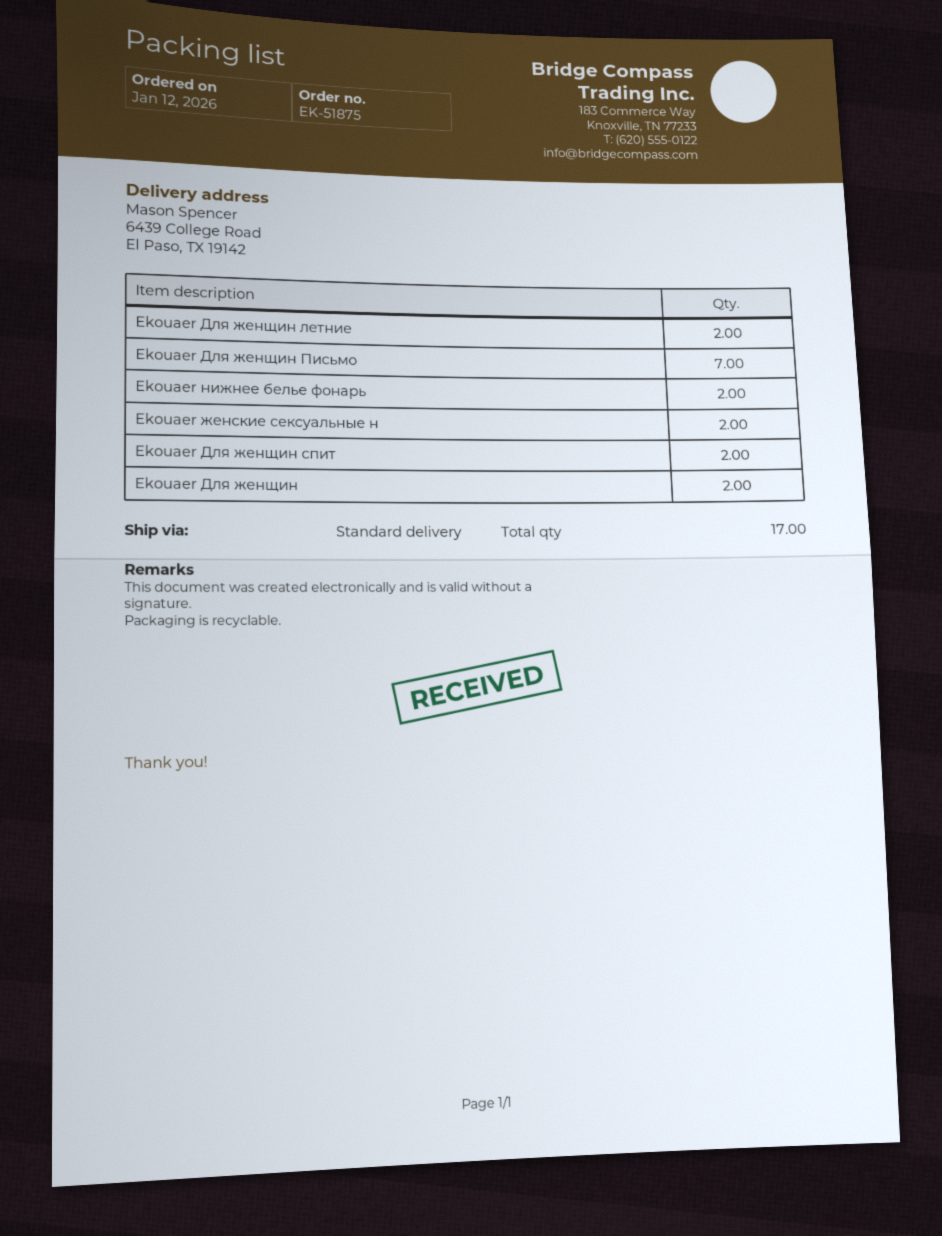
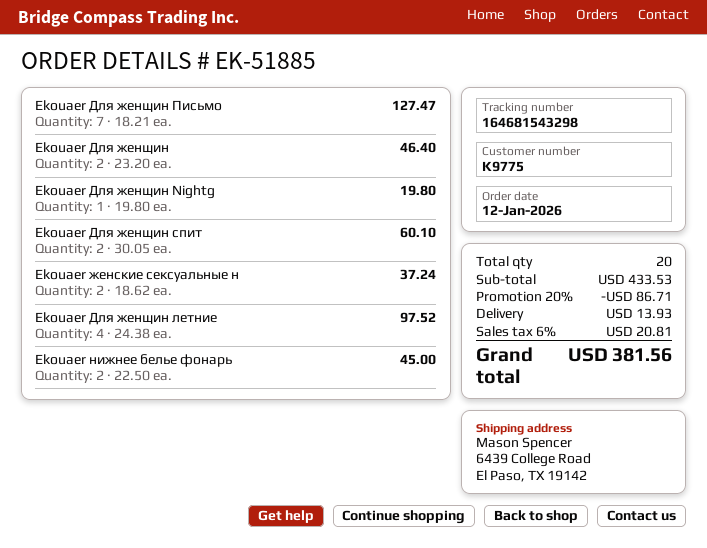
order number: EK-51875 -> EK-51885
Ekouaer Для женщин летние: 2 -> 4
Ekouaer Для женщин Nightg: none -> 1
total quantity: 17 -> 20

